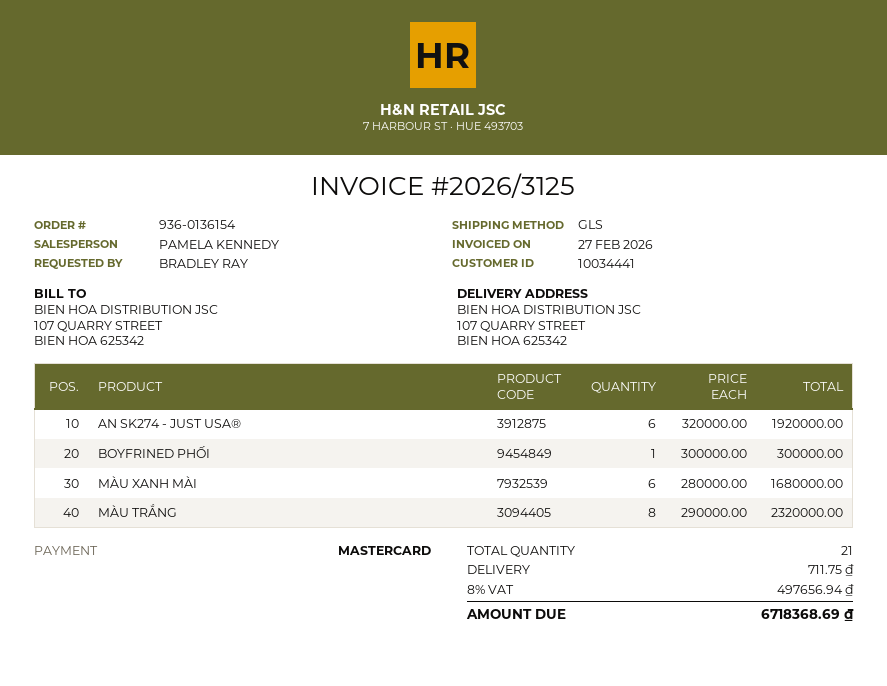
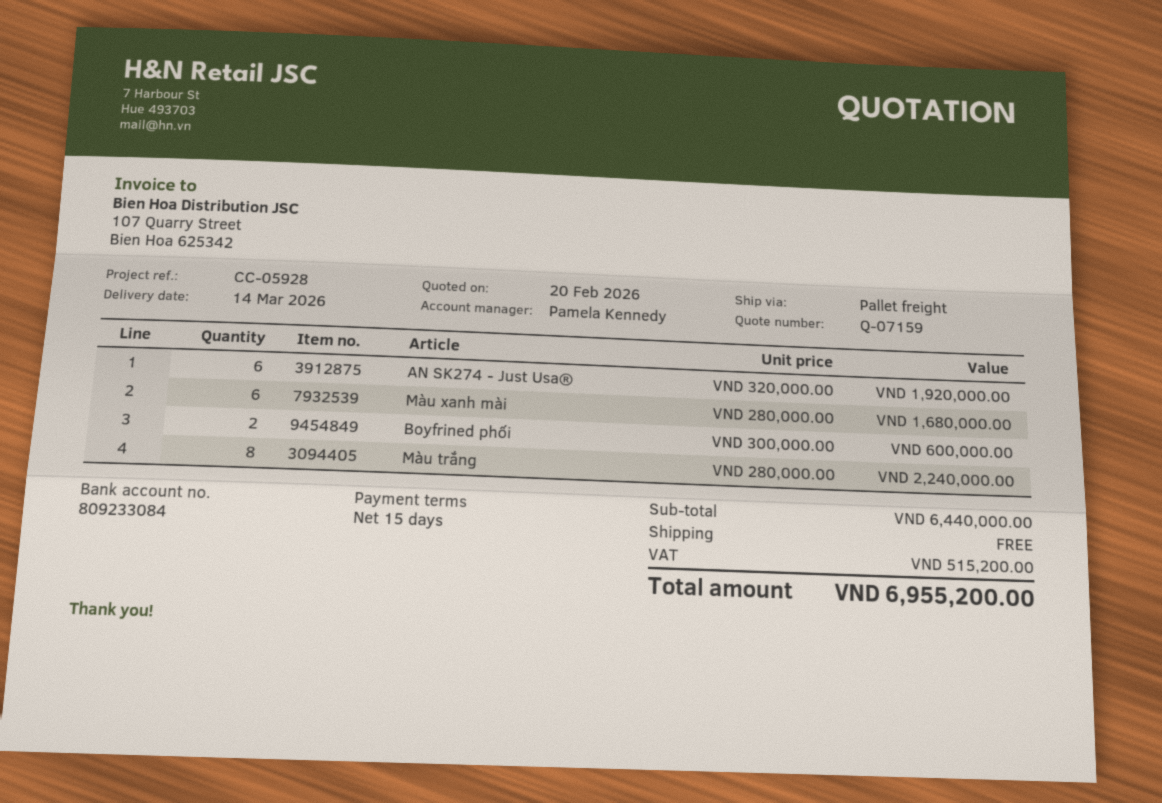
shipping method: GLS -> pallet freight
BOYFRINED PHỐI: 1 x 300000.00 = 300000.00 -> 2 x 300000.00 = 600000.00
MÀU TRẮNG: 8 x 290000.00 = 2320000.00 -> 8 x 280000.00 = 2240000.00
shipping: 711.75 -> 0.00
tax: 497656.94 -> 515200.00
total: 6718368.69 -> 6955200.00

